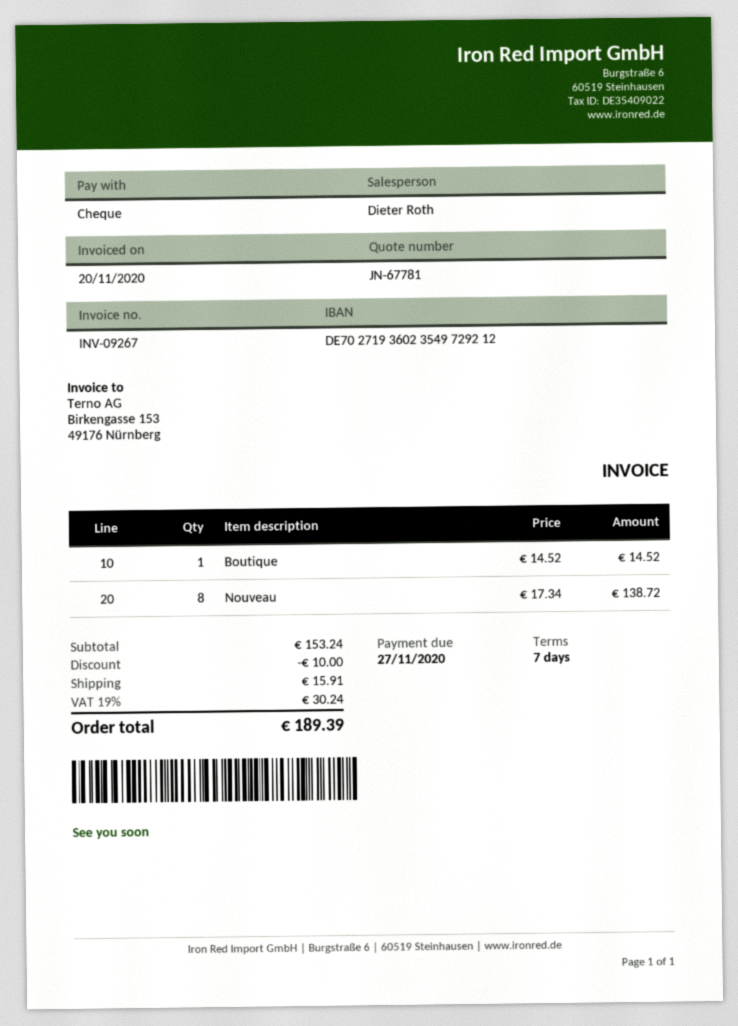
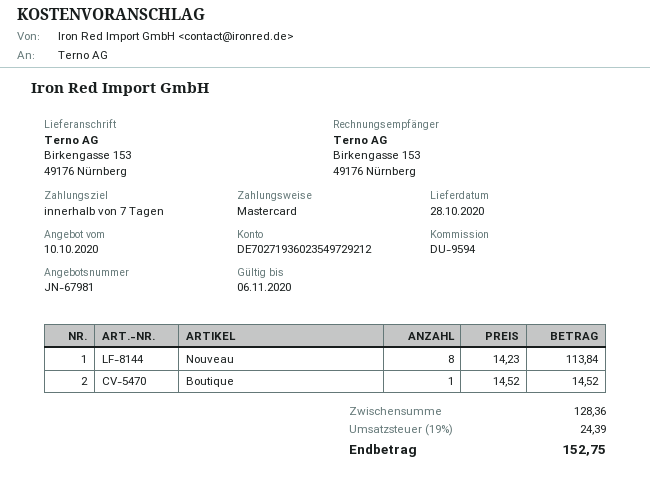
quote number: JN-67781 -> JN-67981
payment method: cheque -> Mastercard
Nouveau: 8 x 17.34 = 138.72 -> 8 x 14.23 = 113.84
subtotal: 153.24 -> 128.36
discount: 10.00 -> none
shipping: 15.91 -> none
tax: 19% = 30.24 -> 19% = 24.39
total: 189.39 -> 152.75

